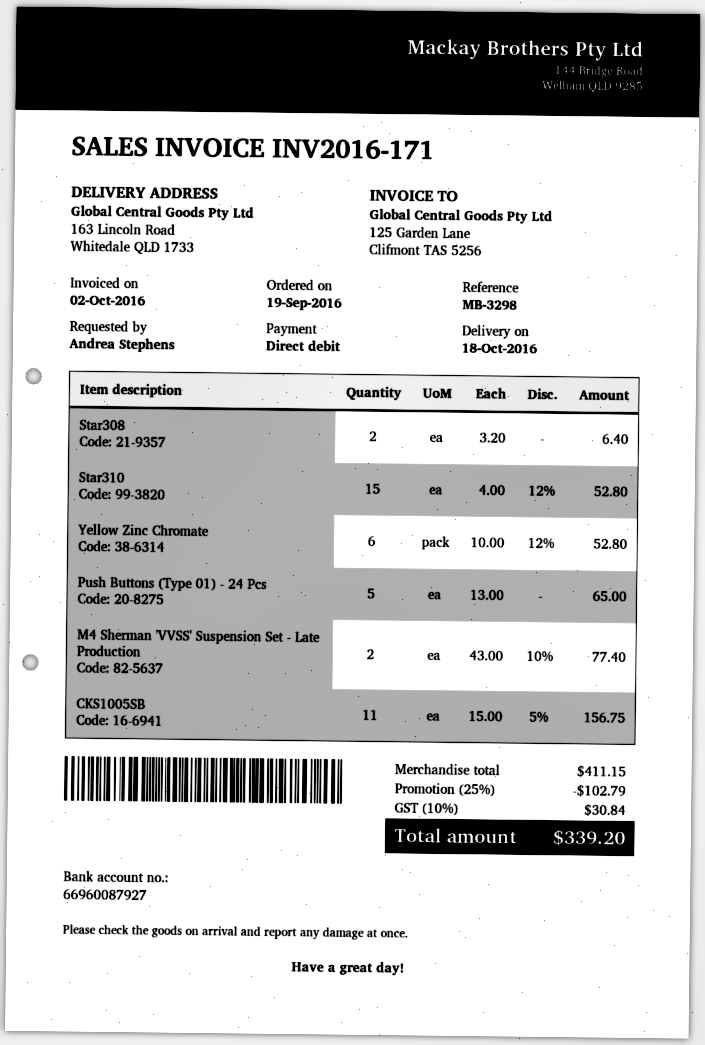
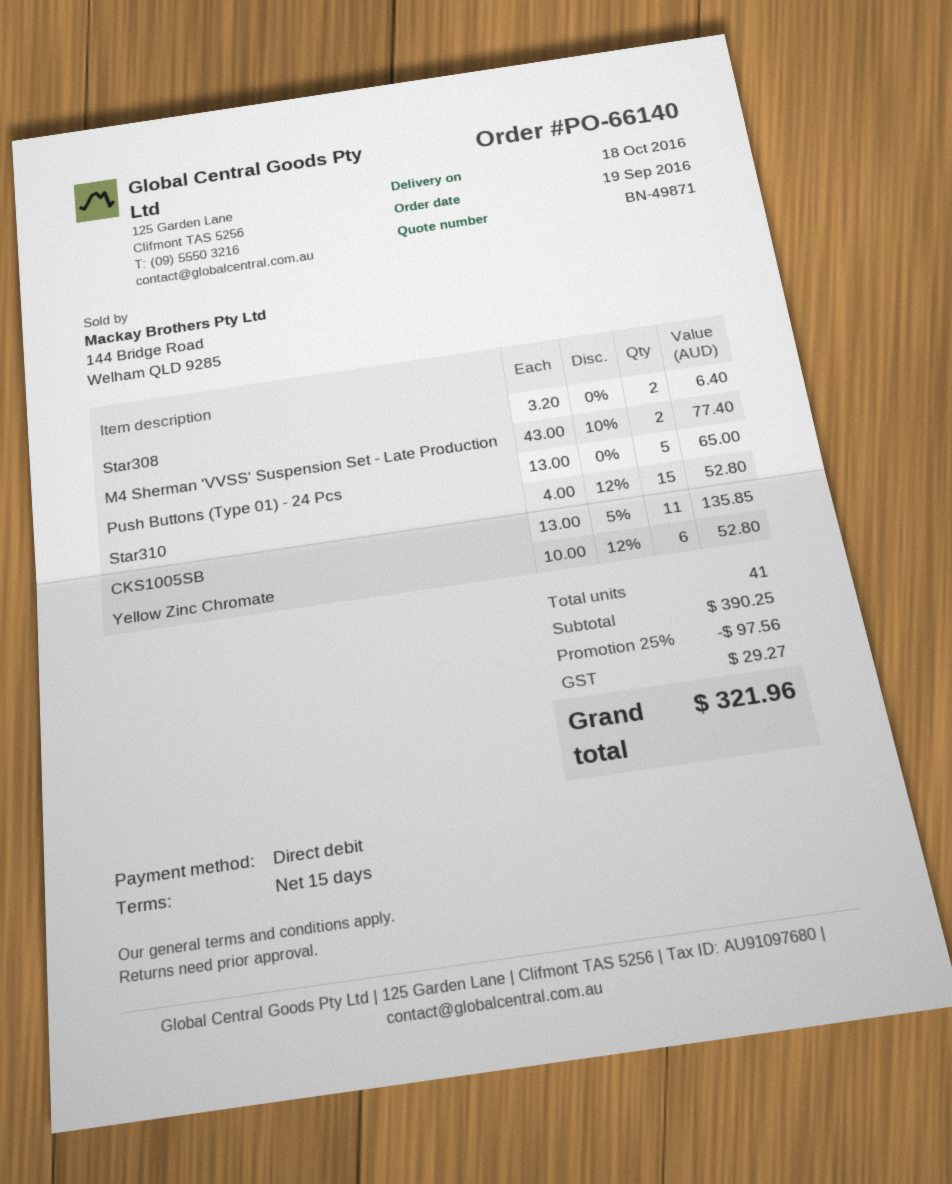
CKS1005SB: 11 x 15.00 - 5% = 156.75 -> 11 x 13.00 - 5% = 135.85
subtotal: 411.15 -> 390.25
discount: 25% = 102.79 -> 25% = 97.56
tax: 30.84 -> 29.27
total: 339.20 -> 321.96

